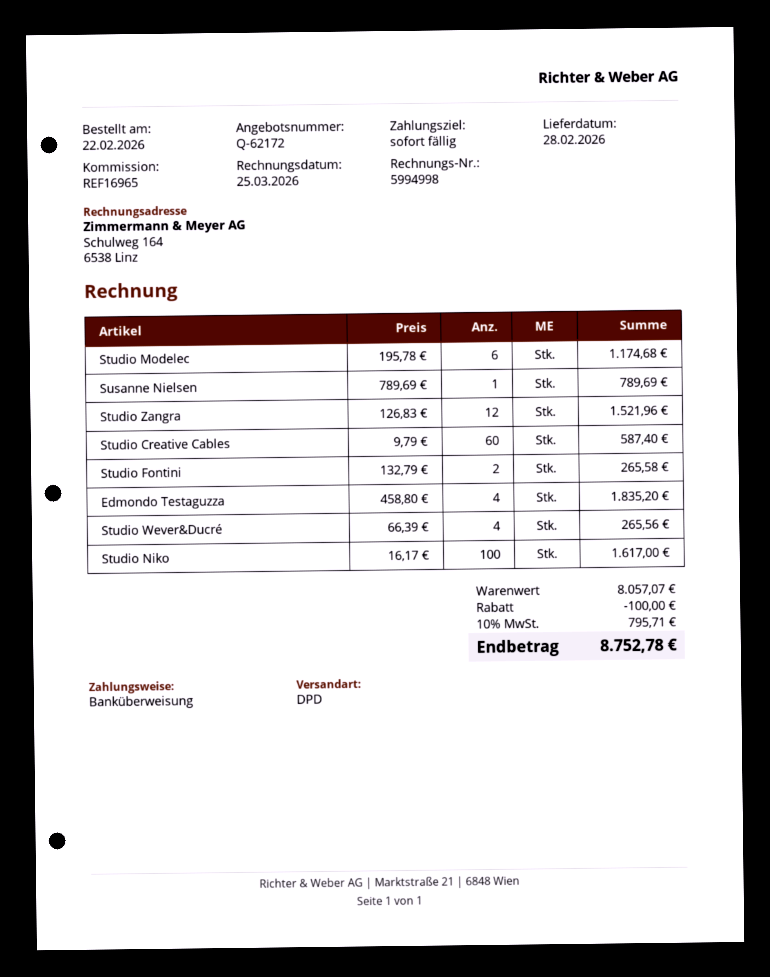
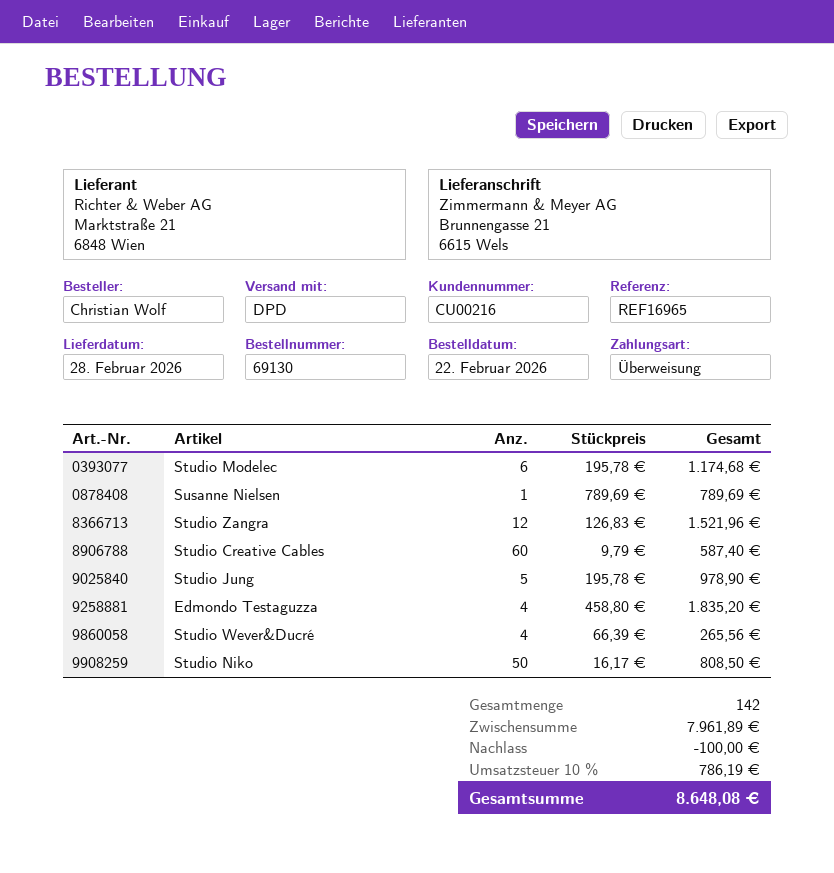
Studio Fontini: 2 x 132.79 = 265.58 -> none
Studio Niko: 100 x 16.17 = 1617.00 -> 50 x 16.17 = 808.50
Studio Jung: none -> 5 x 195.78 = 978.90
subtotal: 8057.07 -> 7961.89
tax: 10% = 795.71 -> 10% = 786.19
total: 8752.78 -> 8648.08

